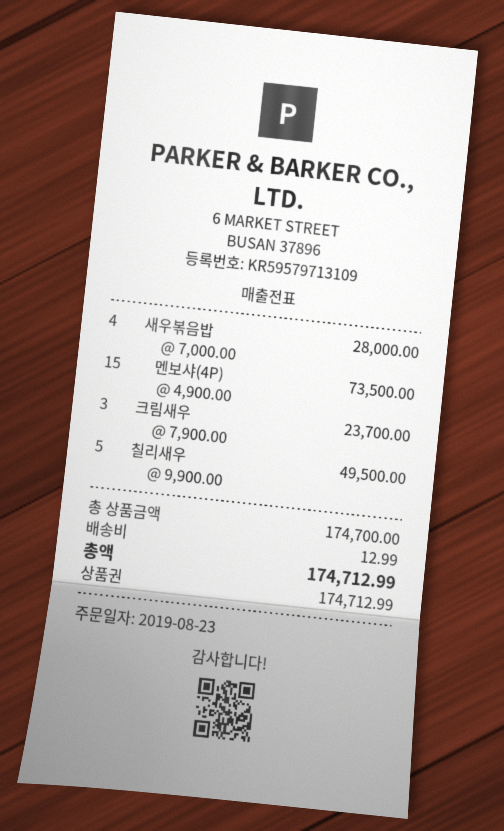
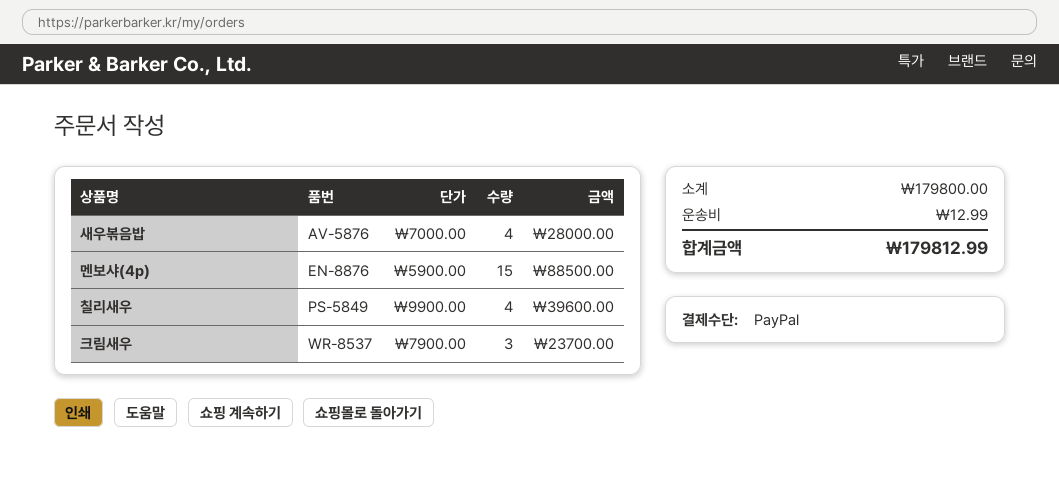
payment method: gift card -> PayPal
멘보샤(4P): 15 x 4900.00 = 73500.00 -> 15 x 5900.00 = 88500.00
칠리새우: 5 x 9900.00 = 49500.00 -> 4 x 9900.00 = 39600.00
subtotal: 174700.00 -> 179800.00
total: 174712.99 -> 179812.99

